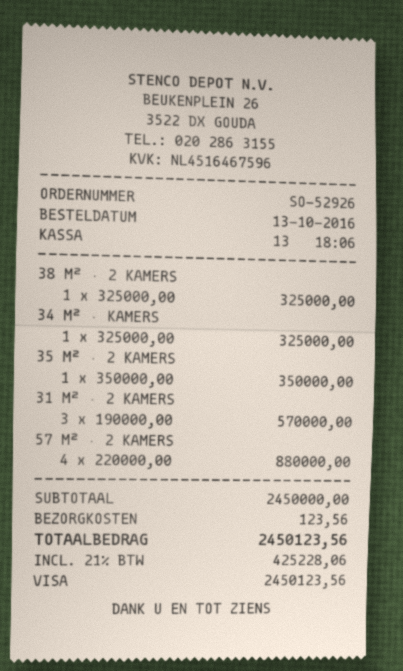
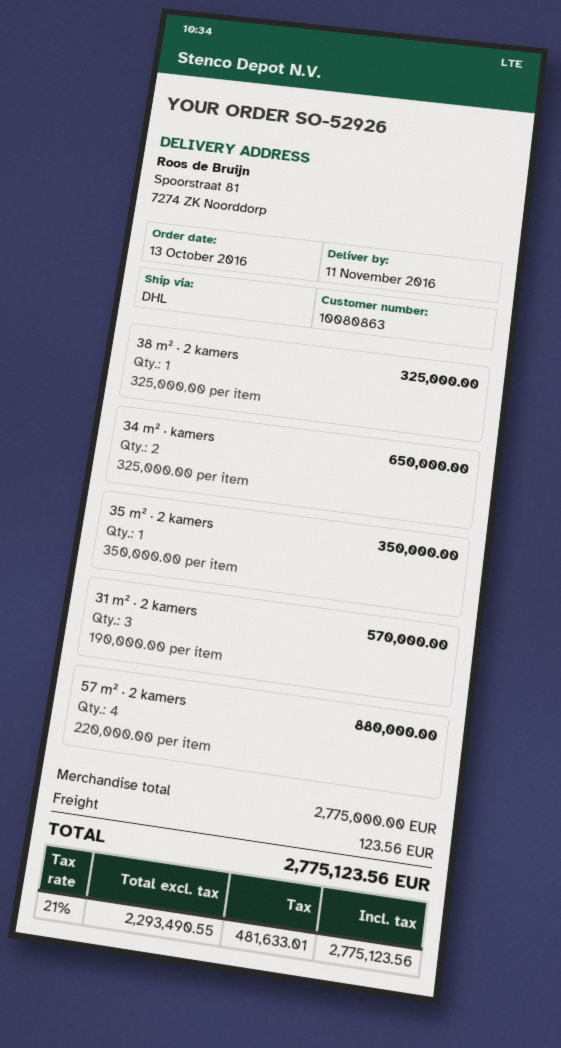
34 M² · KAMERS: 1 x 325000.00 = 325000.00 -> 2 x 325000.00 = 650000.00
subtotal: 2450000.00 -> 2775000.00
tax: 21% = 425228.06 -> 21% = 481633.01
total: 2450123.56 -> 2775123.56

